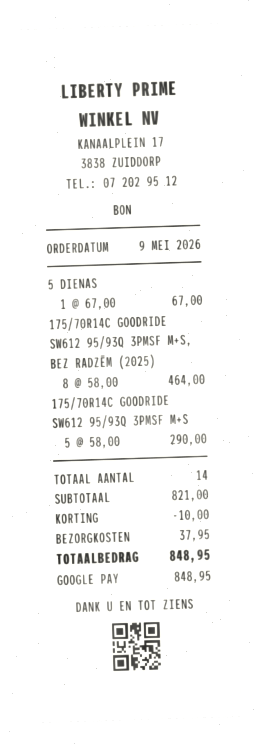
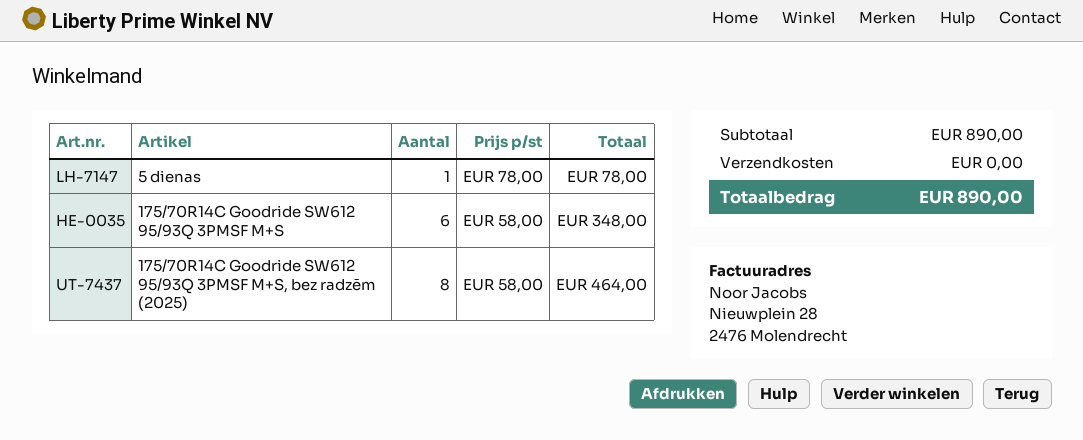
5 DIENAS: 1 x 67.00 = 67.00 -> 1 x 78.00 = 78.00
175/70R14C GOODRIDE SW612 95/93Q 3PMSF M+S: 5 x 58.00 = 290.00 -> 6 x 58.00 = 348.00
subtotal: 821.00 -> 890.00
discount: 10.00 -> none
shipping: 37.95 -> 0.00
total: 848.95 -> 890.00

